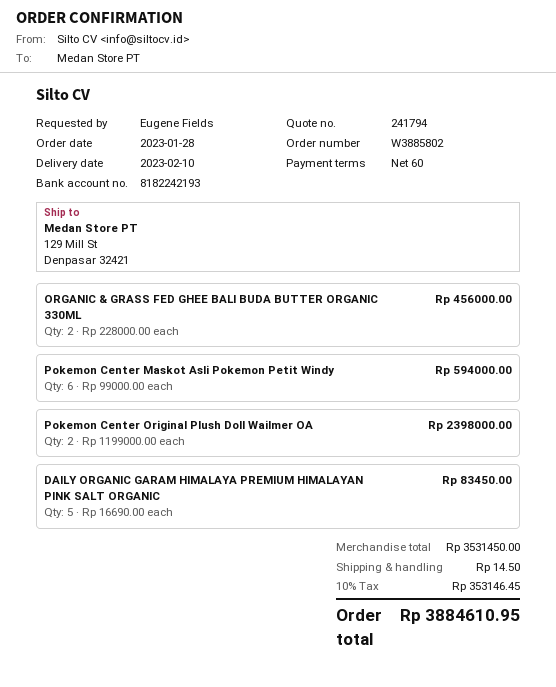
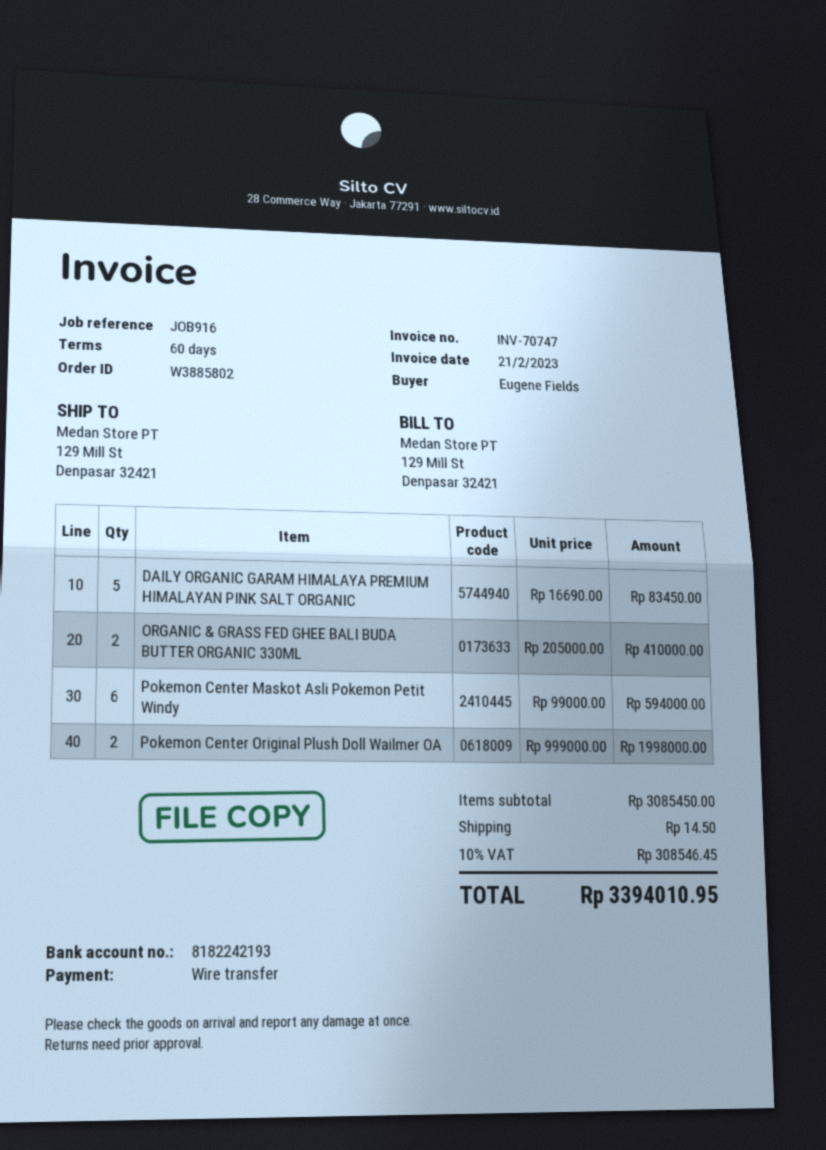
ORGANIC & GRASS FED GHEE BALI BUDA BUTTER ORGANIC 330ML: 2 x 228000.00 = 456000.00 -> 2 x 205000.00 = 410000.00
Pokemon Center Original Plush Doll Wailmer OA: 2 x 1199000.00 = 2398000.00 -> 2 x 999000.00 = 1998000.00
subtotal: 3531450.00 -> 3085450.00
tax: 10% = 353146.45 -> 10% = 308546.45
total: 3884610.95 -> 3394010.95

